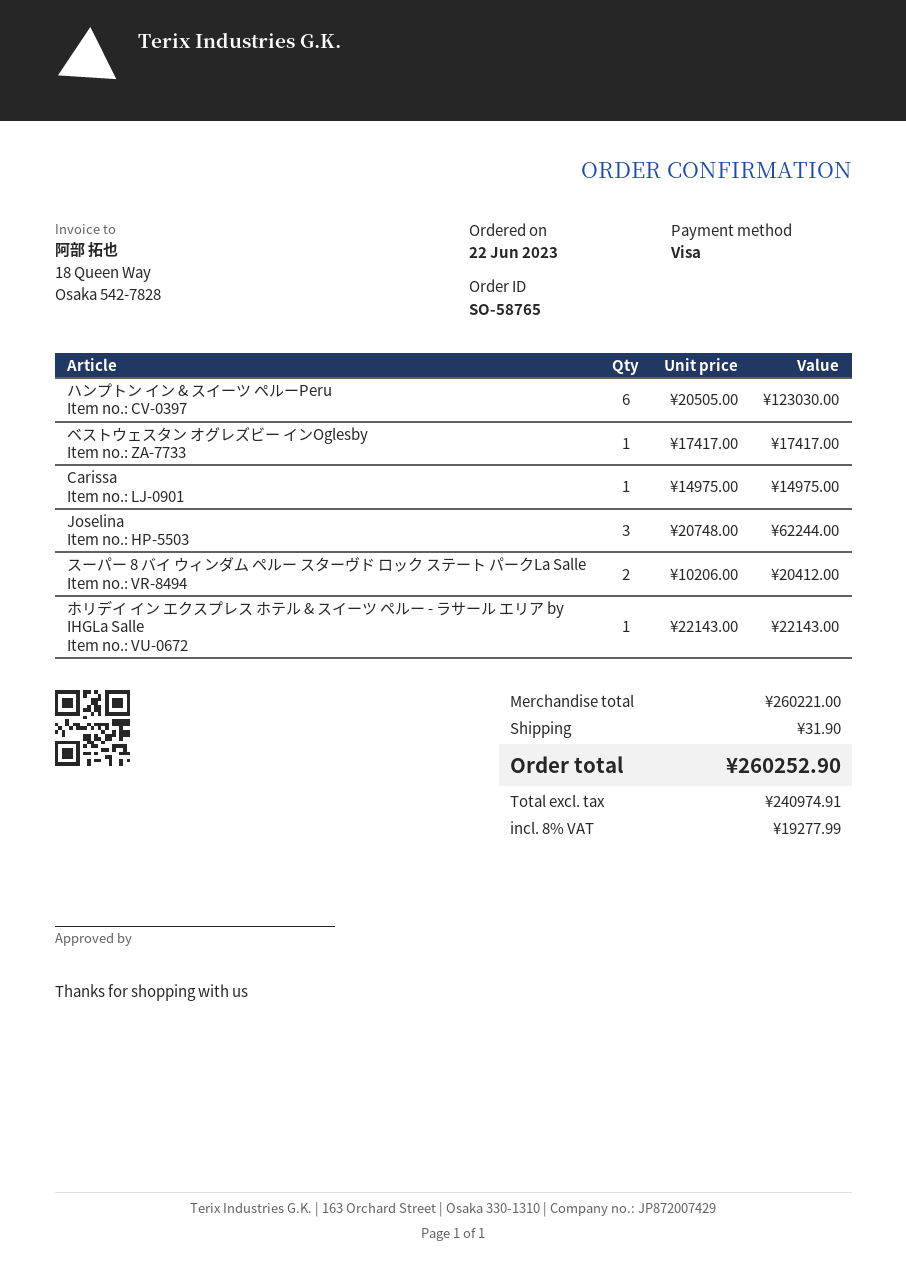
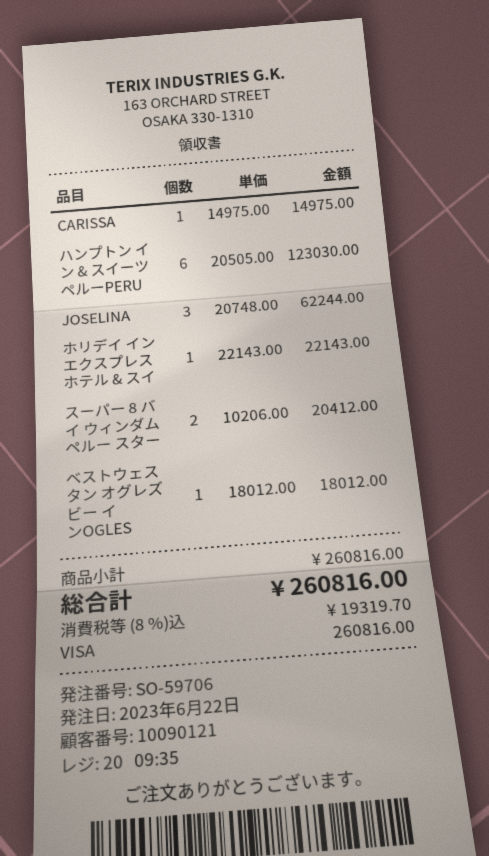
order number: SO-58765 -> SO-59706
ベストウェスタン オグレズビー インOglesby: 1 x 17417.00 = 17417.00 -> 1 x 18012.00 = 18012.00
subtotal: 260221.00 -> 260816.00
shipping: 31.90 -> none
tax: 8% = 19277.99 -> 8% = 19319.70
total: 260252.90 -> 260816.00

